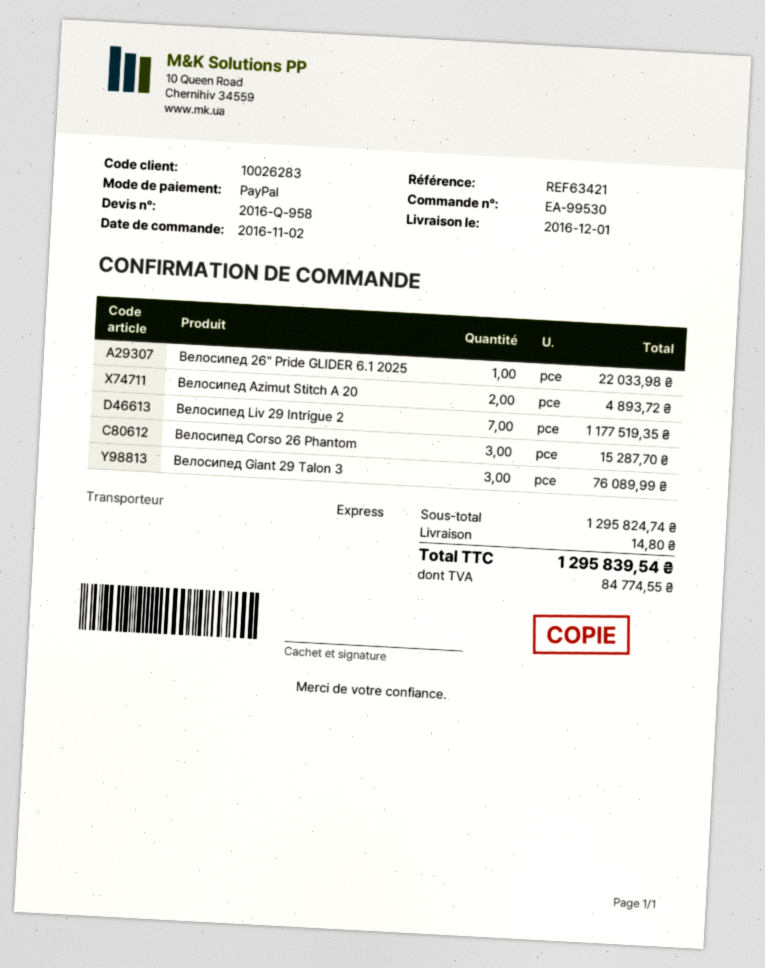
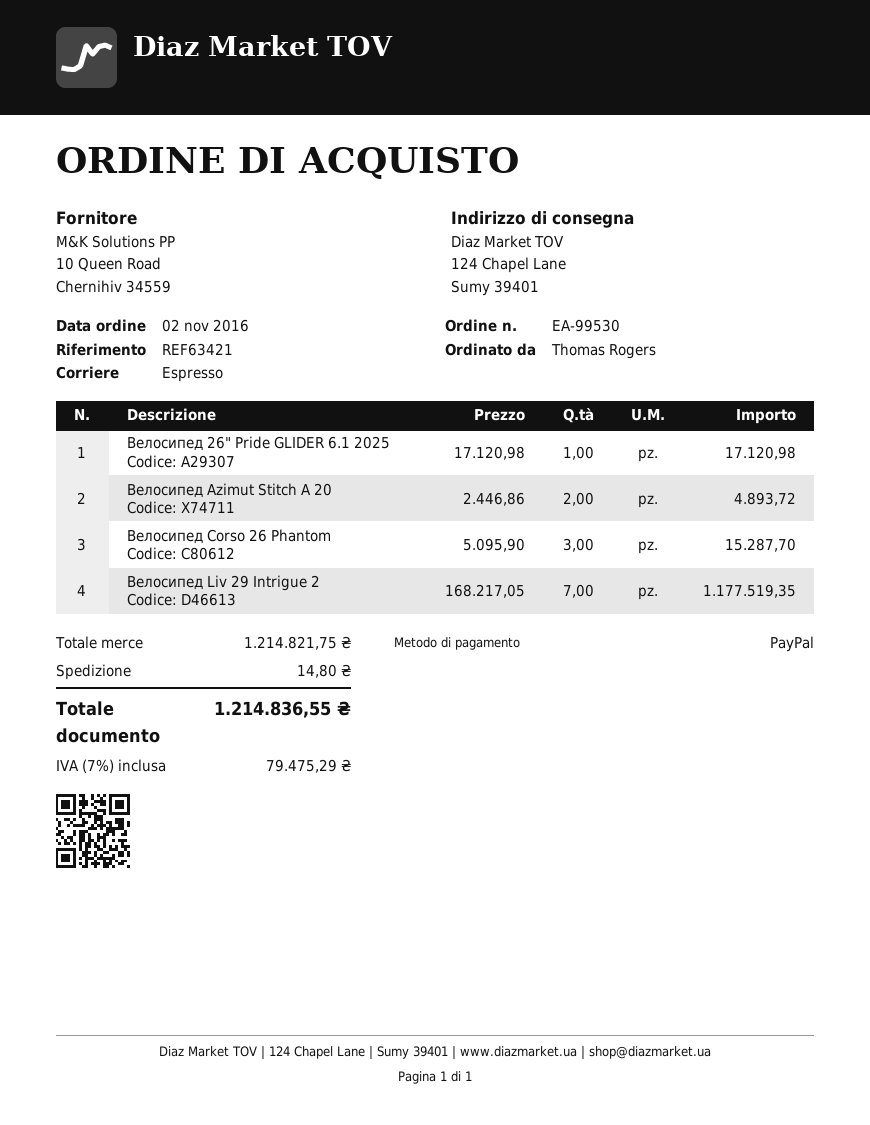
Велосипед 26" Pride GLIDER 6.1 2025: 1 for 22033.98 -> 1 for 17120.98
Велосипед Giant 29 Talon 3: 3 for 76089.99 -> none
subtotal: 1295824.74 -> 1214821.75
tax: 84774.55 -> 79475.29
total: 1295839.54 -> 1214836.55

